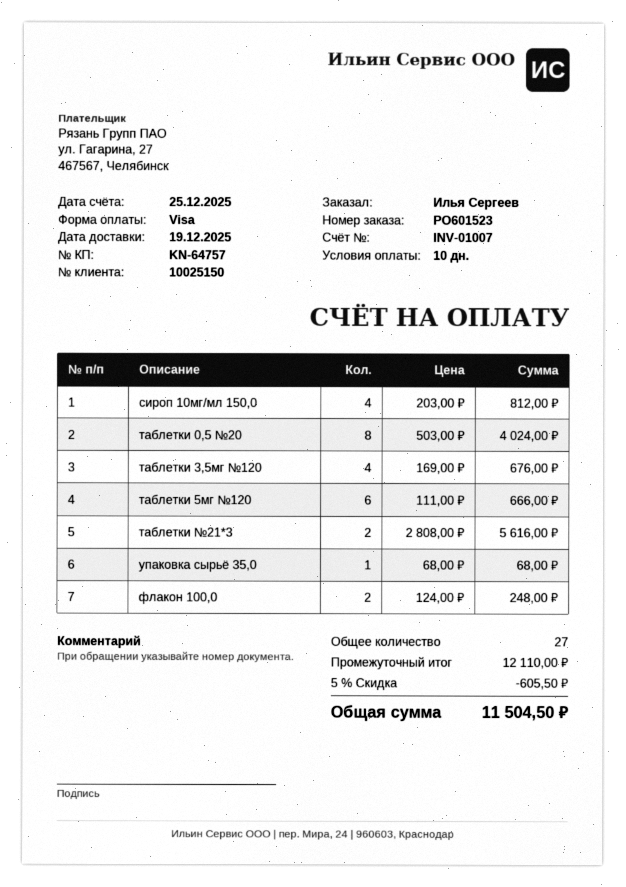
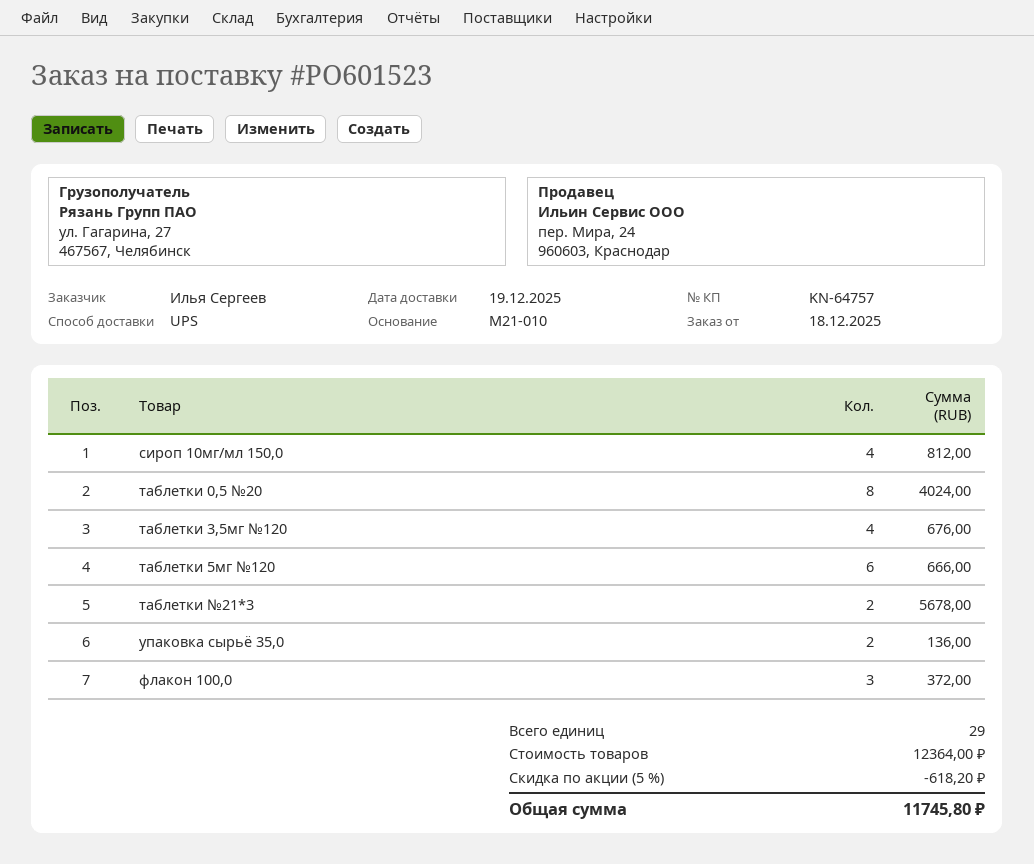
таблетки №21*3: 2 for 5616.00 -> 2 for 5678.00
упаковка сырьё 35,0: 1 for 68.00 -> 2 for 136.00
флакон 100,0: 2 for 248.00 -> 3 for 372.00
total quantity: 27 -> 29
subtotal: 12110.00 -> 12364.00
discount: 5% = 605.50 -> 5% = 618.20
total: 11504.50 -> 11745.80

